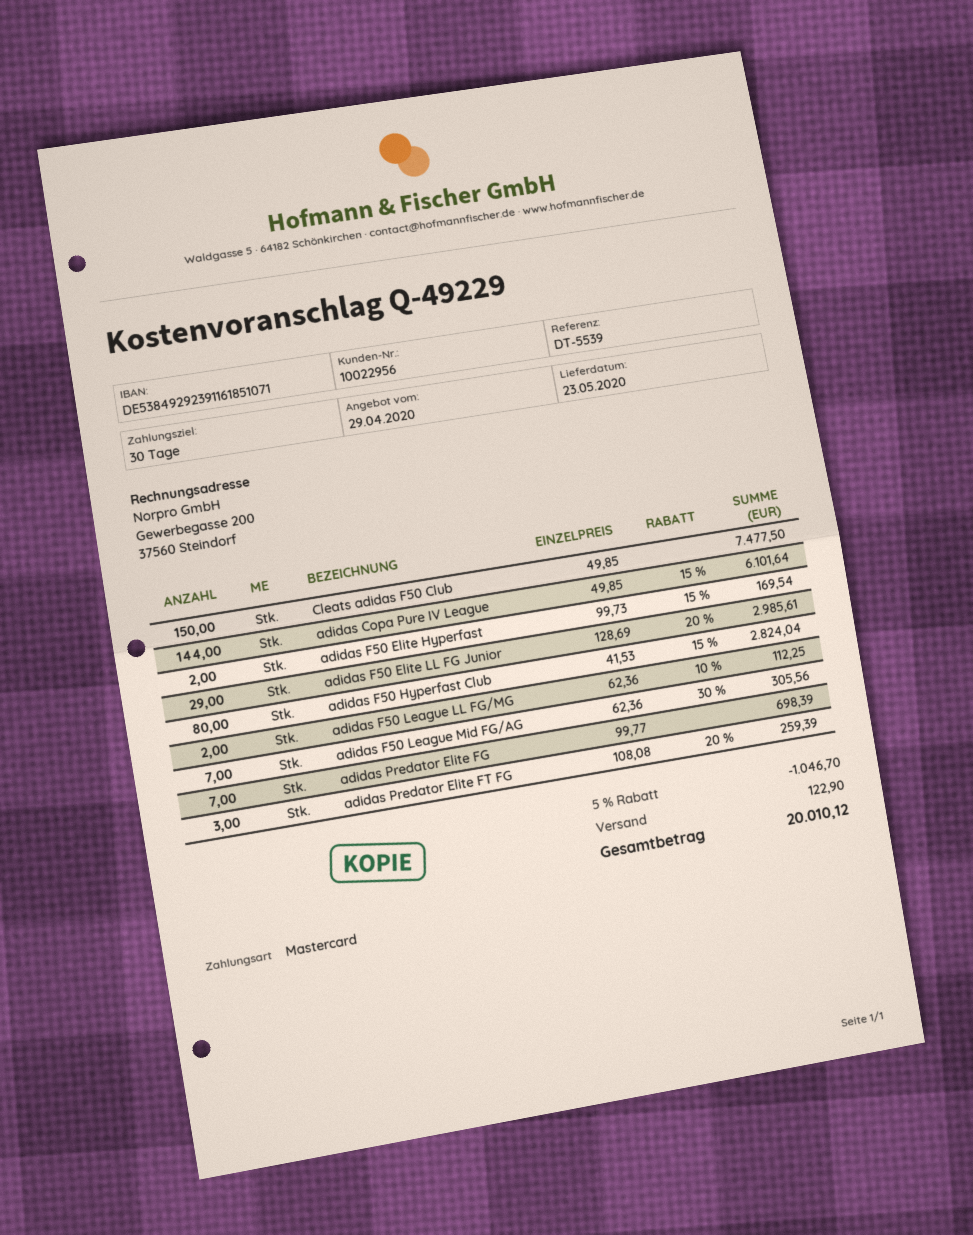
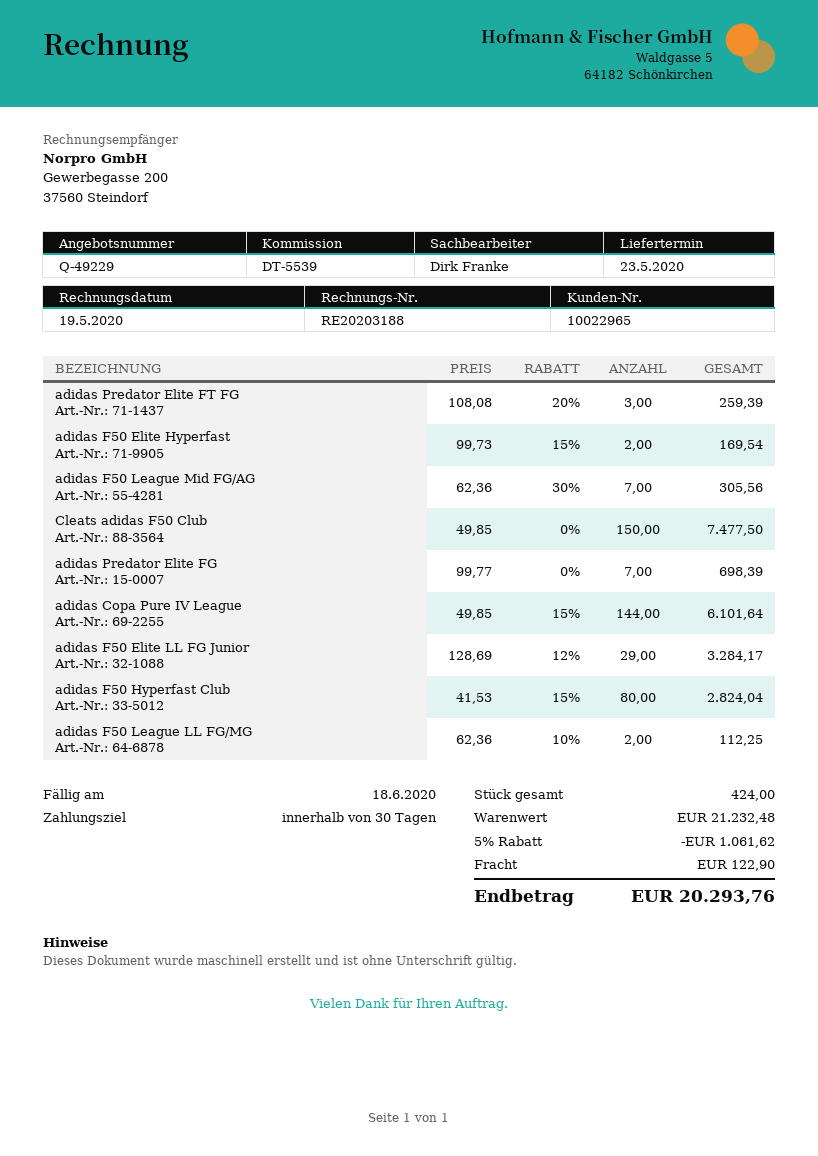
customer number: 10022956 -> 10022965
adidas F50 Elite LL FG Junior: 29 x 128.69 - 20% = 2985.61 -> 29 x 128.69 - 12% = 3284.17
discount: 5% = 1046.70 -> 5% = 1061.62
total: 20010.12 -> 20293.76

